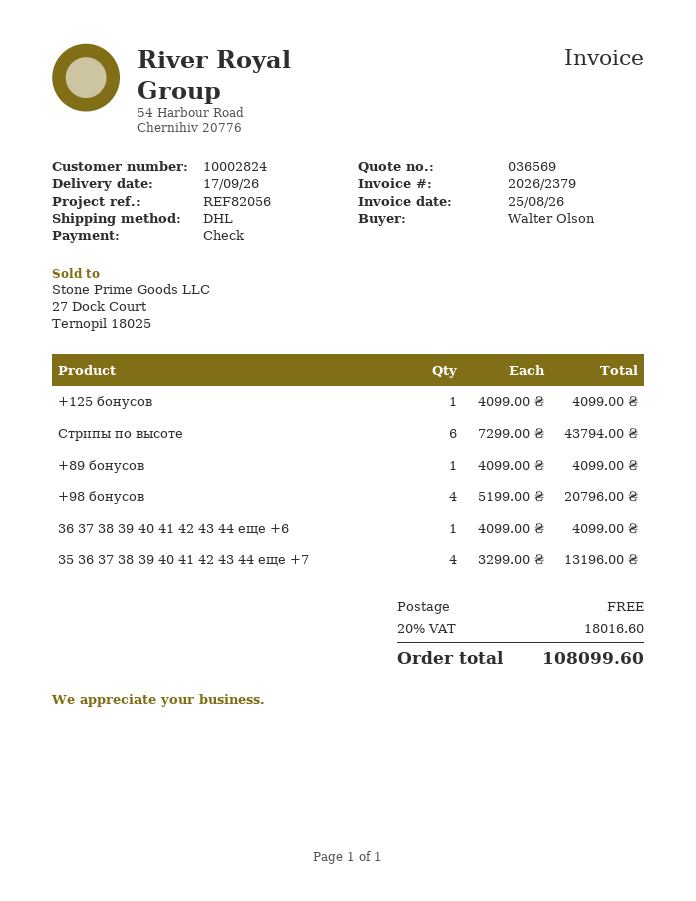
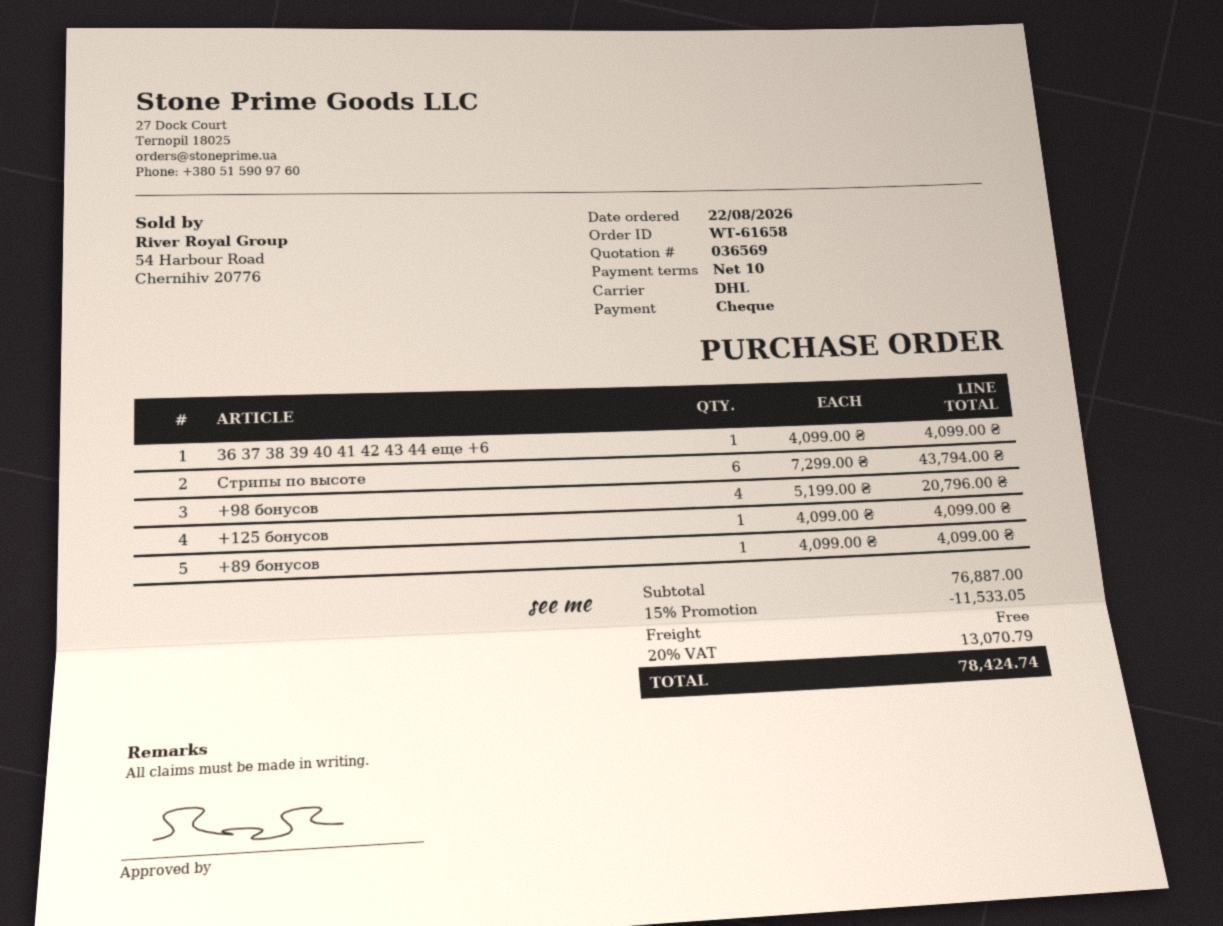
35 36 37 38 39 40 41 42 43 44 еще +7: 4 x 3299.00 = 13196.00 -> none
discount: none -> 15% = 11533.05
tax: 20% = 18016.60 -> 20% = 13070.79
total: 108099.60 -> 78424.74

